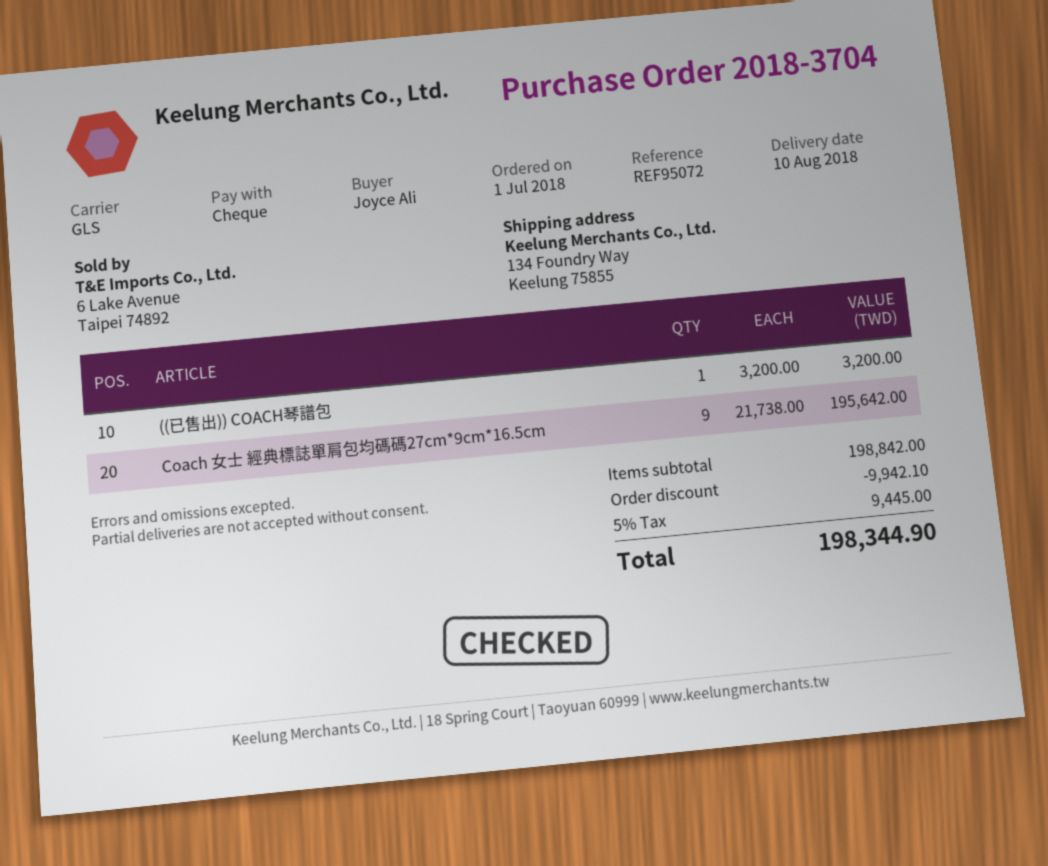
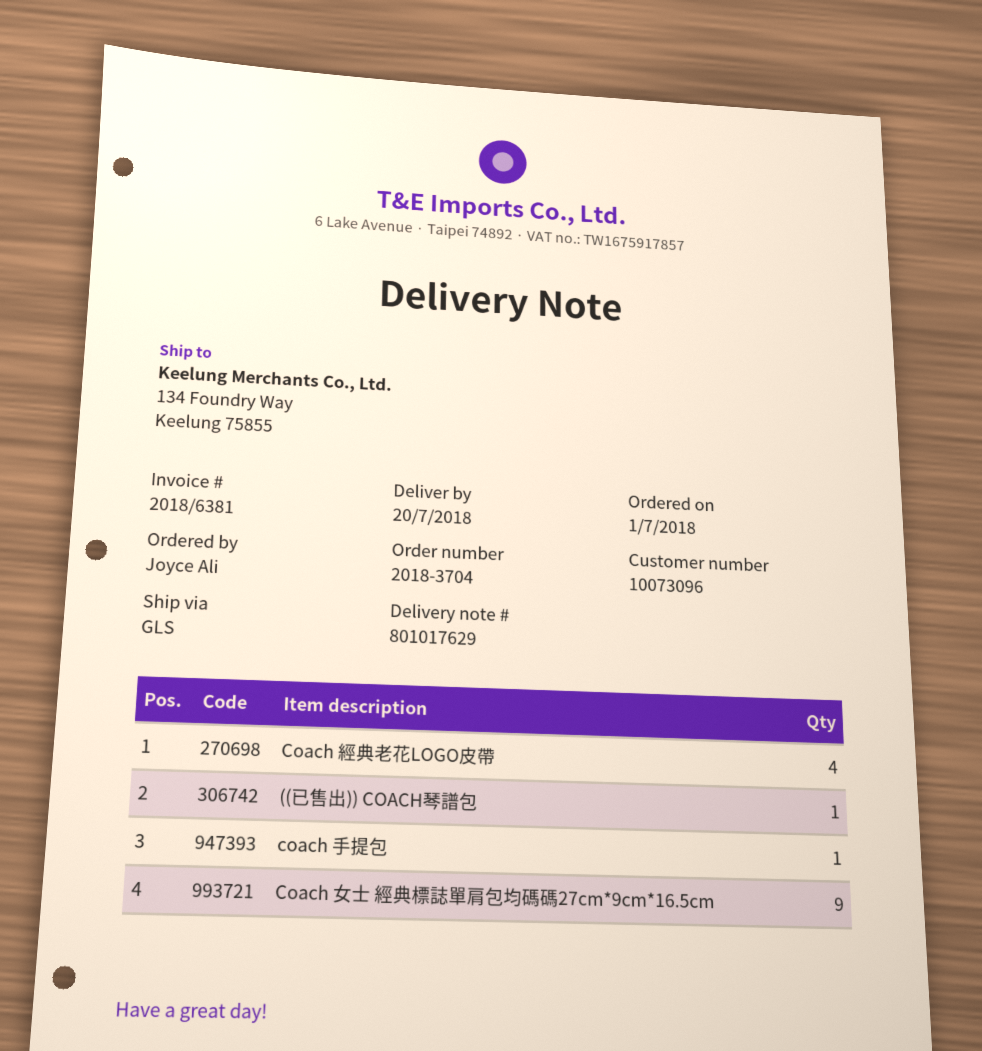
delivery date: 2018-08-10 -> 2018-07-20
Coach 經典老花LOGO皮帶: none -> 4
coach 手提包: none -> 1

